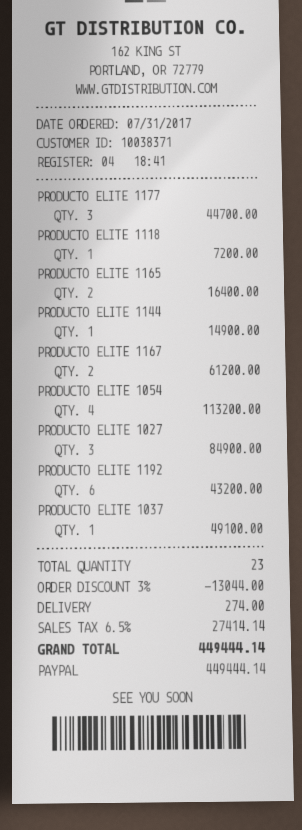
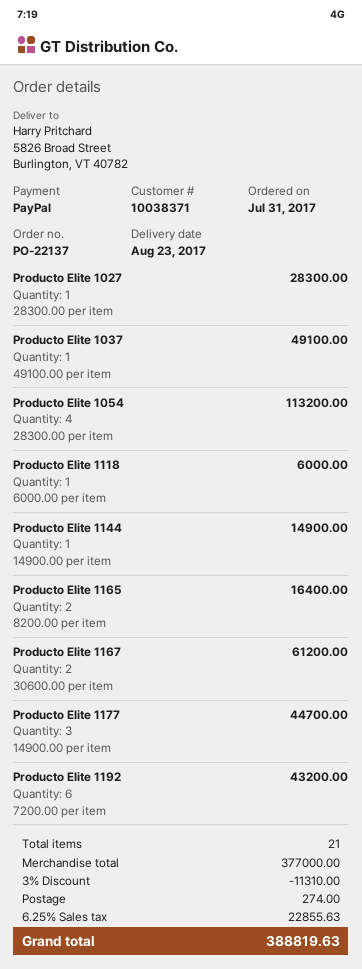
PRODUCTO ELITE 1118: 1 for 7200.00 -> 1 for 6000.00
PRODUCTO ELITE 1027: 3 for 84900.00 -> 1 for 28300.00
total quantity: 23 -> 21
discount: 3% = 13044.00 -> 3% = 11310.00
tax: 6.5% = 27414.14 -> 6.25% = 22855.63
total: 449444.14 -> 388819.63

